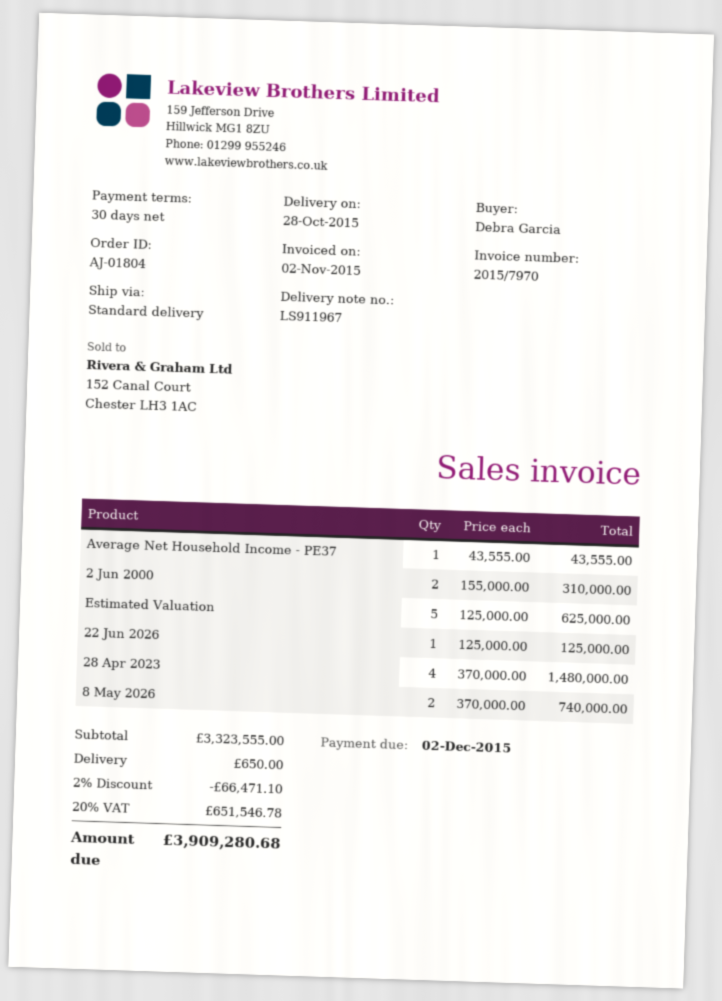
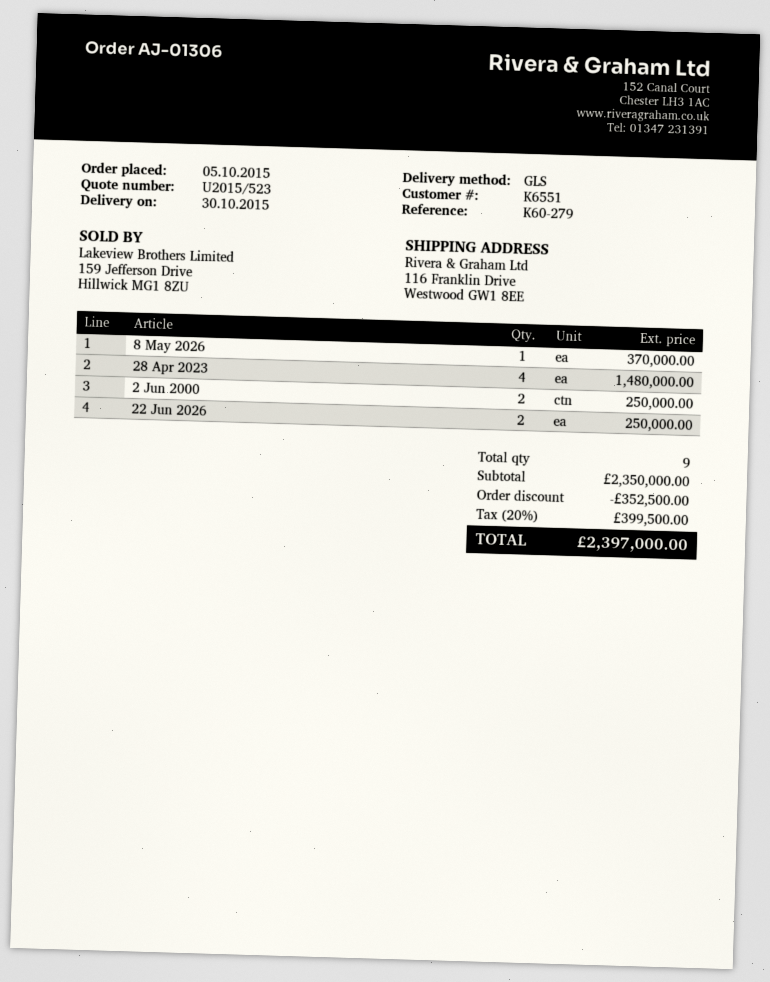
order number: AJ-01804 -> AJ-01306
delivery date: 2015-10-28 -> 2015-10-30
shipping method: standard -> GLS
Average Net Household Income - PE37: 1 for 43555.00 -> none
2 Jun 2000: 2 for 310000.00 -> 2 for 250000.00
Estimated Valuation: 5 for 625000.00 -> none
22 Jun 2026: 1 for 125000.00 -> 2 for 250000.00
8 May 2026: 2 for 740000.00 -> 1 for 370000.00
subtotal: 3323555.00 -> 2350000.00
discount: 66471.10 -> 352500.00
shipping: 650.00 -> none
tax: 20% = 651546.78 -> 20% = 399500.00
total: 3909280.68 -> 2397000.00

